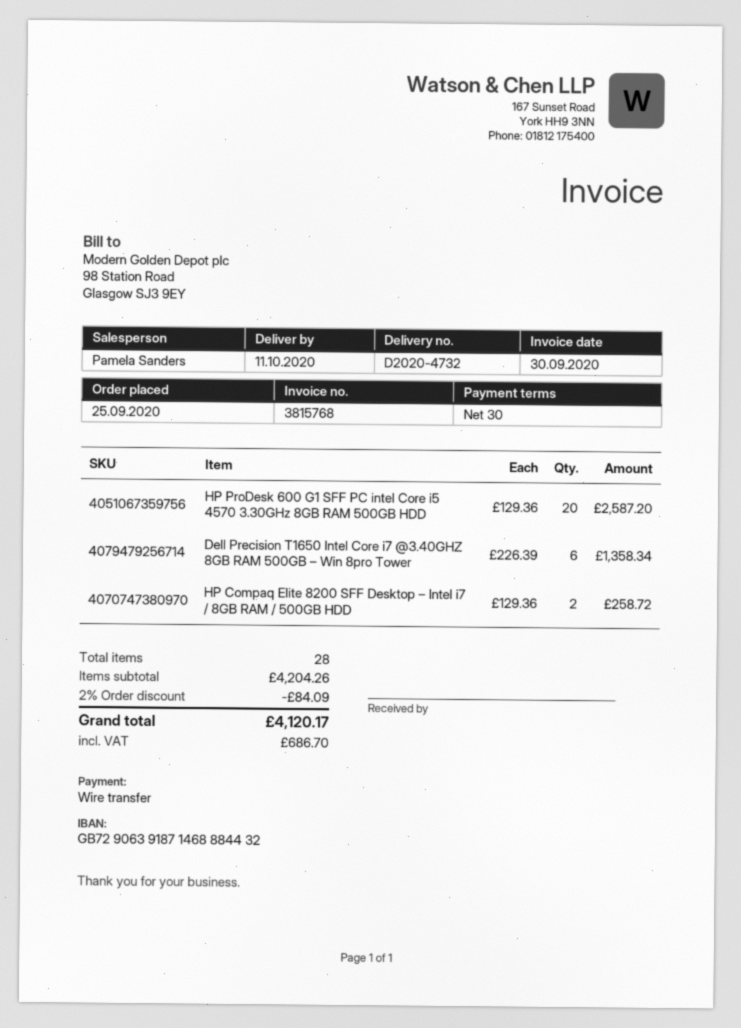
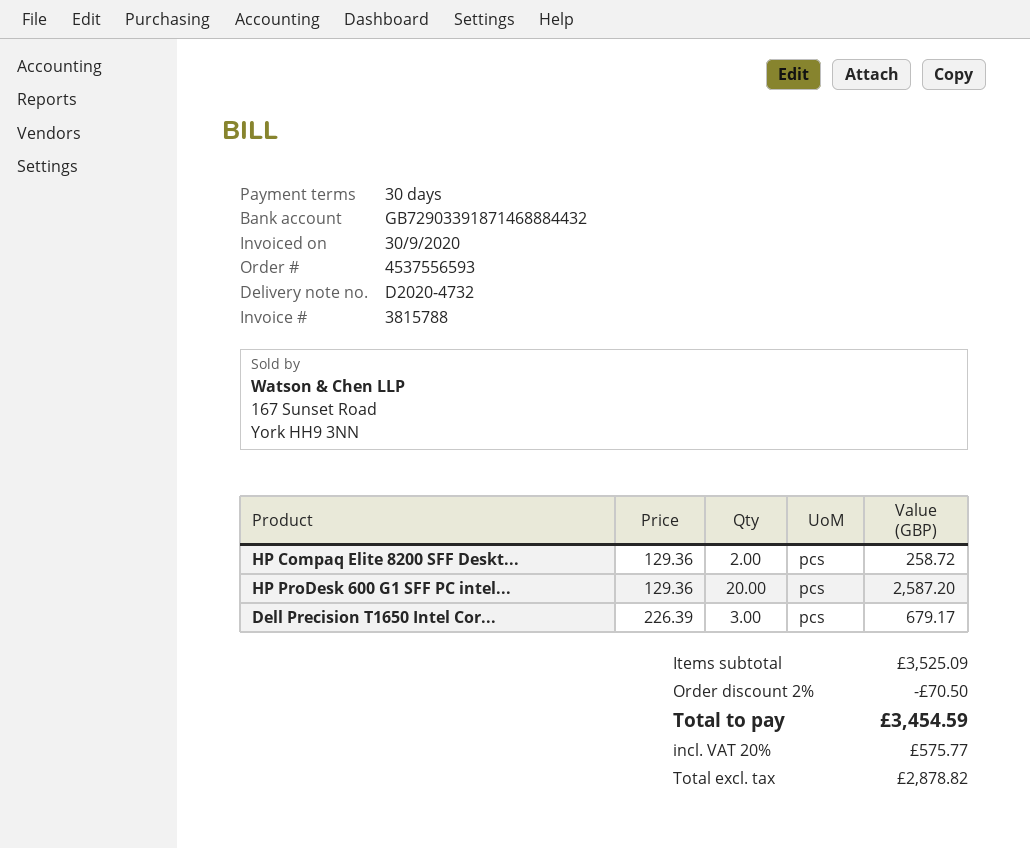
invoice number: 3815768 -> 3815788
bank account: GB72906391871468884432 -> GB72903391871468884432
Dell Precision T1650 Intel Core i7 @3.40GHZ 8GB RAM 500GB – Win 8pro Tower: 6 x 226.39 = 1358.34 -> 3 x 226.39 = 679.17
subtotal: 4204.26 -> 3525.09
discount: 2% = 84.09 -> 2% = 70.50
tax: 686.70 -> 575.77
total: 4120.17 -> 3454.59

